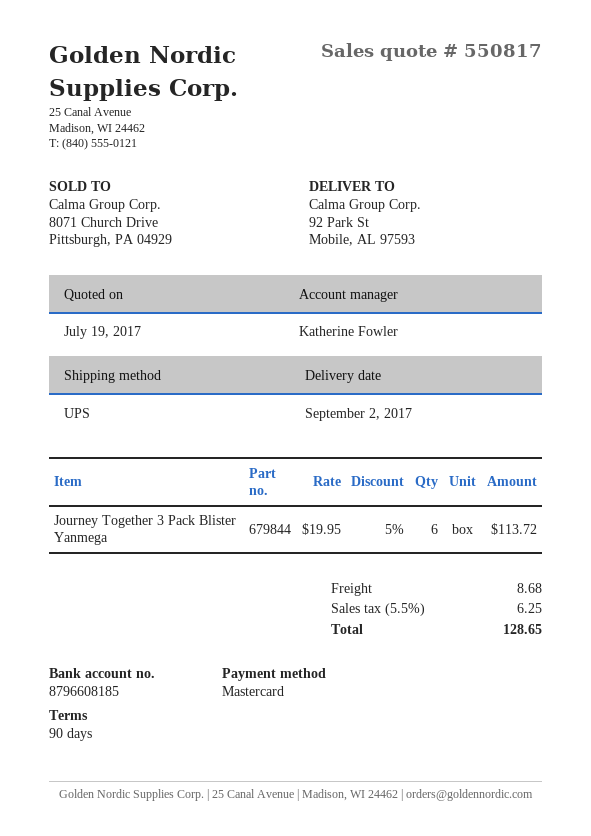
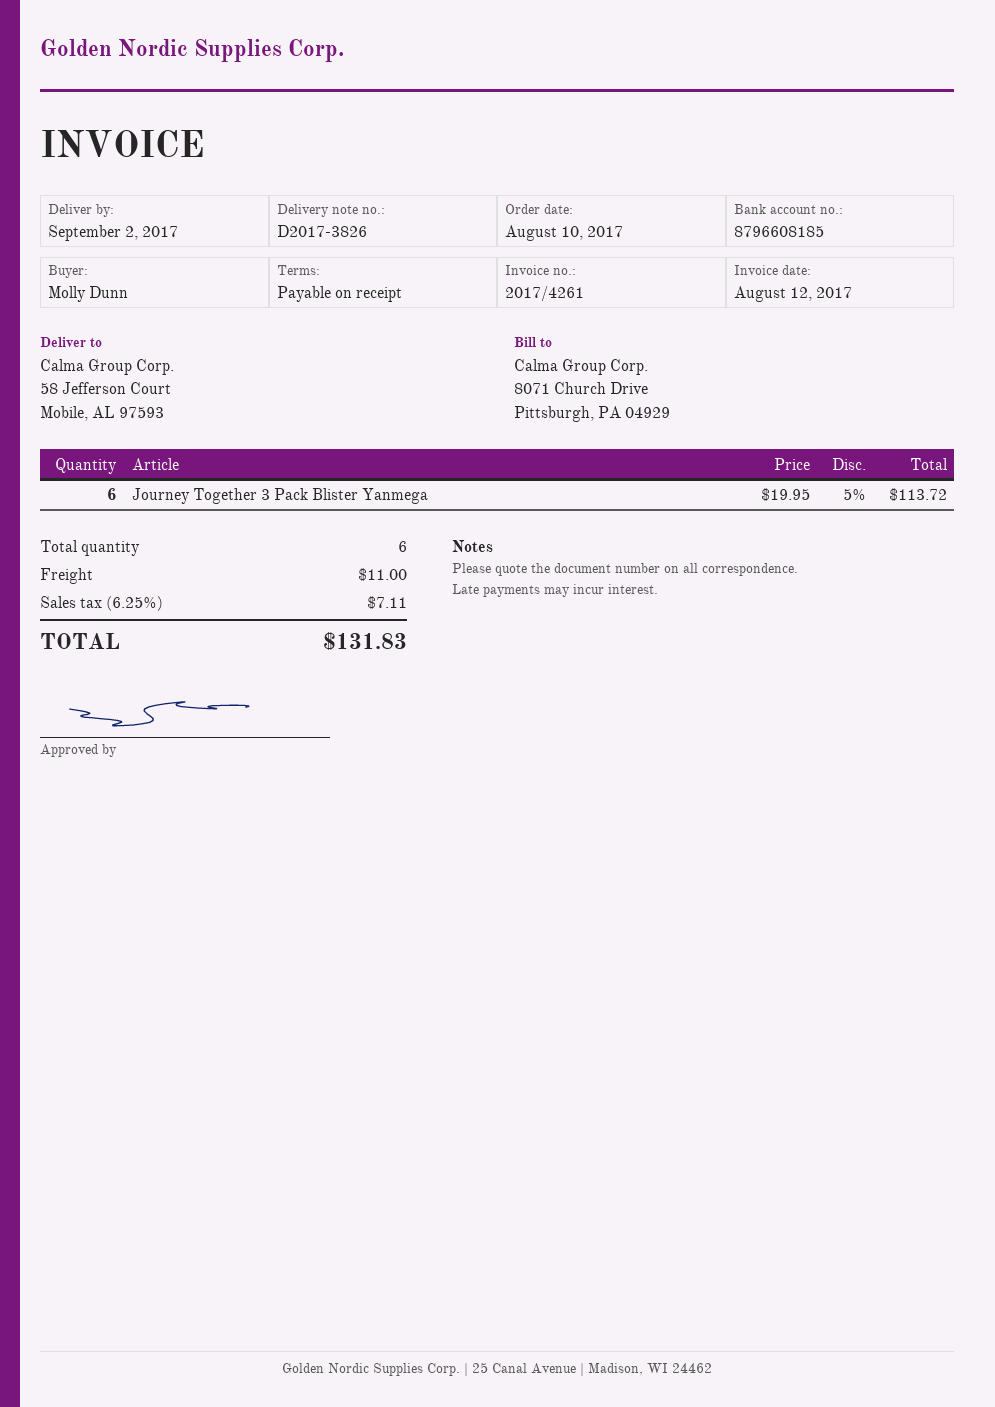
payment terms: 90 days -> on receipt
ship to: 92 Park St, Mobile, AL 97593 -> 58 Jefferson Court, Mobile, AL 97593
shipping: 8.68 -> 11.00
tax: 5.5% = 6.25 -> 6.25% = 7.11
total: 128.65 -> 131.83

